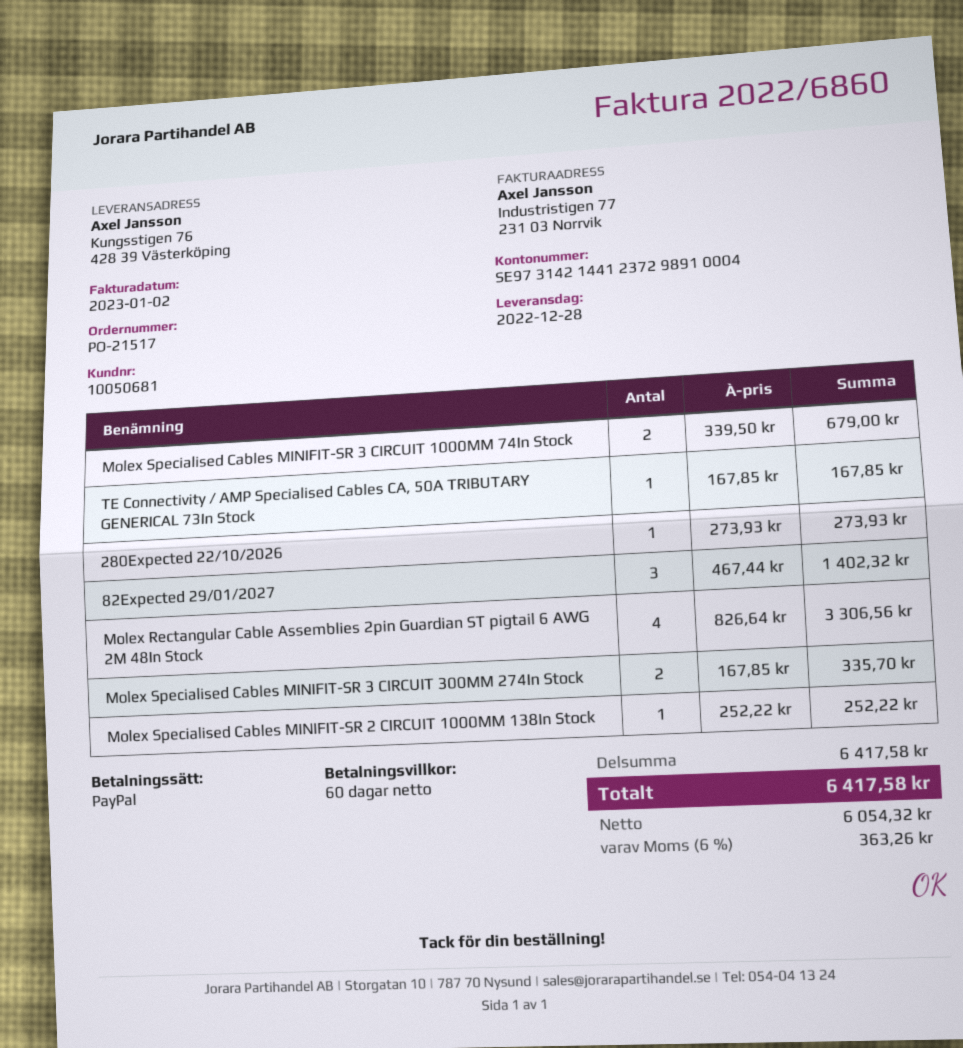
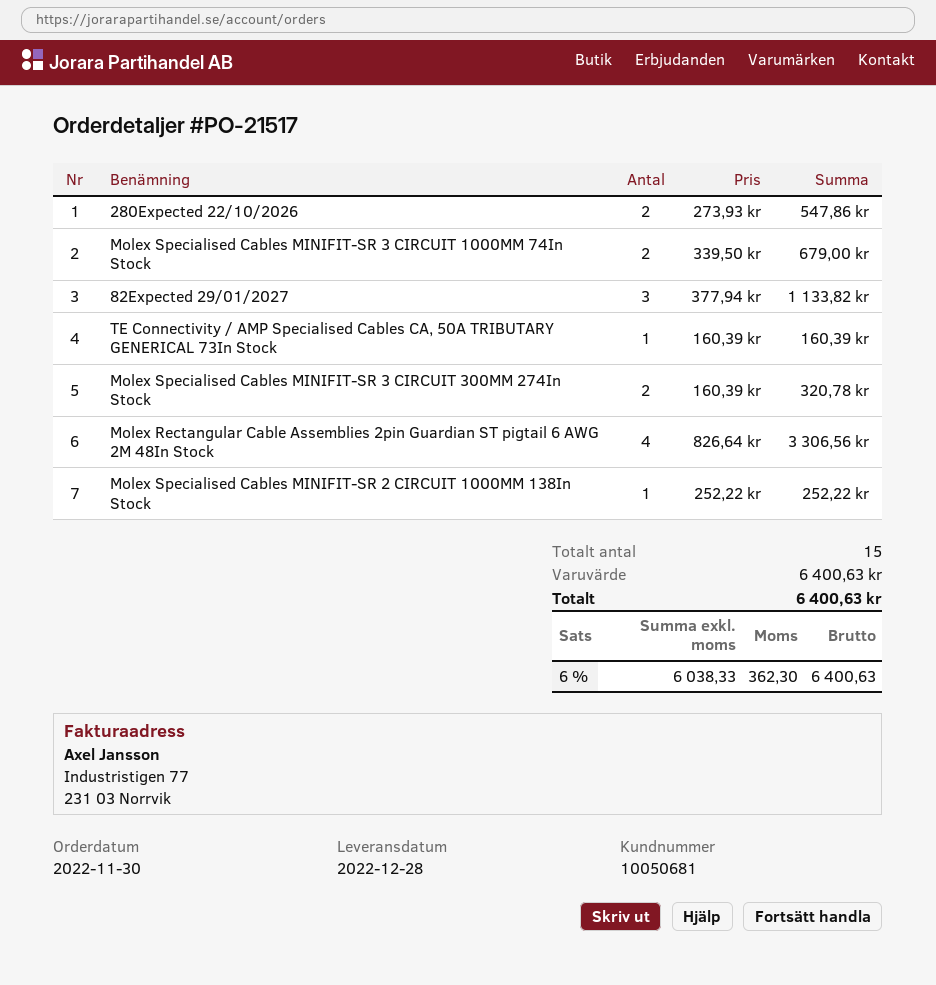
TE Connectivity / AMP Specialised Cables CA, 50A TRIBUTARY GENERICAL 73In Stock: 1 x 167.85 = 167.85 -> 1 x 160.39 = 160.39
280Expected 22/10/2026: 1 x 273.93 = 273.93 -> 2 x 273.93 = 547.86
82Expected 29/01/2027: 3 x 467.44 = 1402.32 -> 3 x 377.94 = 1133.82
Molex Specialised Cables MINIFIT-SR 3 CIRCUIT 300MM 274In Stock: 2 x 167.85 = 335.70 -> 2 x 160.39 = 320.78
subtotal: 6417.58 -> 6400.63
net: 6054.32 -> 6038.33
tax: 6% = 363.26 -> 6% = 362.30
total: 6417.58 -> 6400.63

